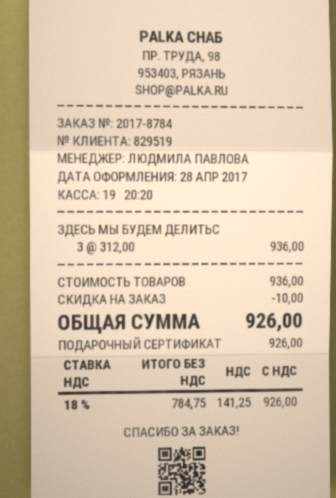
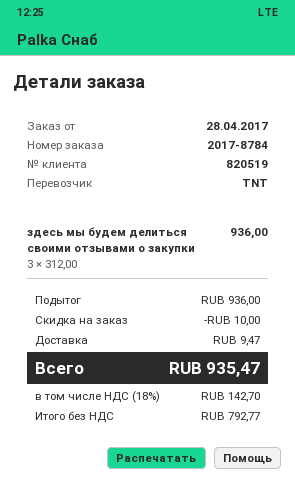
customer number: 829519 -> 820519
shipping: none -> 9.47
net: 784.75 -> 792.77
tax: 18% = 141.25 -> 18% = 142.70
total: 926.00 -> 935.47

